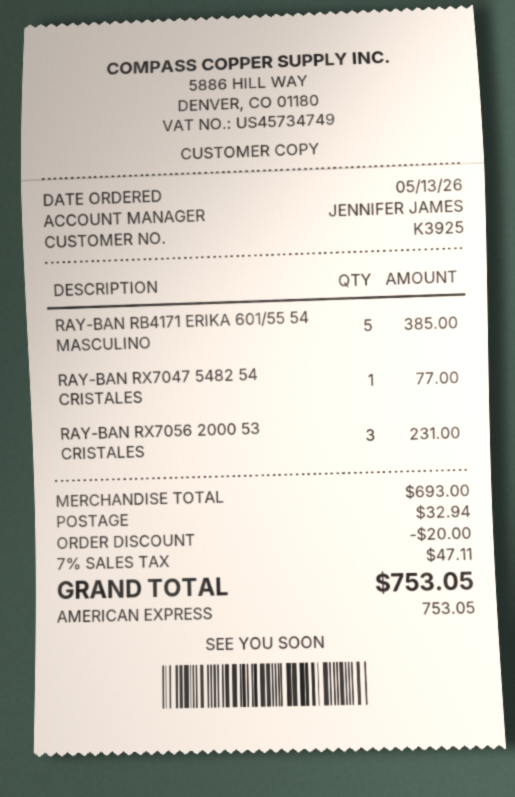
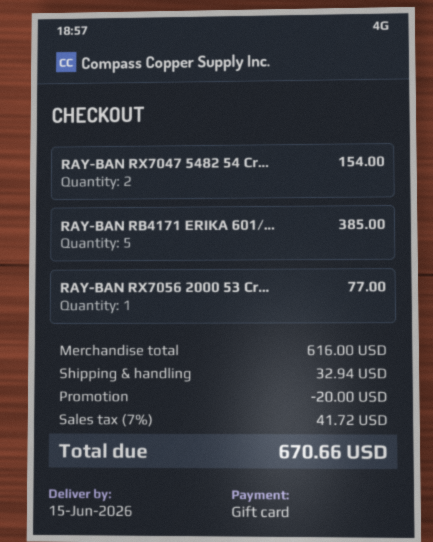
payment method: American Express -> gift card
RAY-BAN RX7047 5482 54 CRISTALES: 1 for 77.00 -> 2 for 154.00
RAY-BAN RX7056 2000 53 CRISTALES: 3 for 231.00 -> 1 for 77.00
subtotal: 693.00 -> 616.00
tax: 7% = 47.11 -> 7% = 41.72
total: 753.05 -> 670.66

